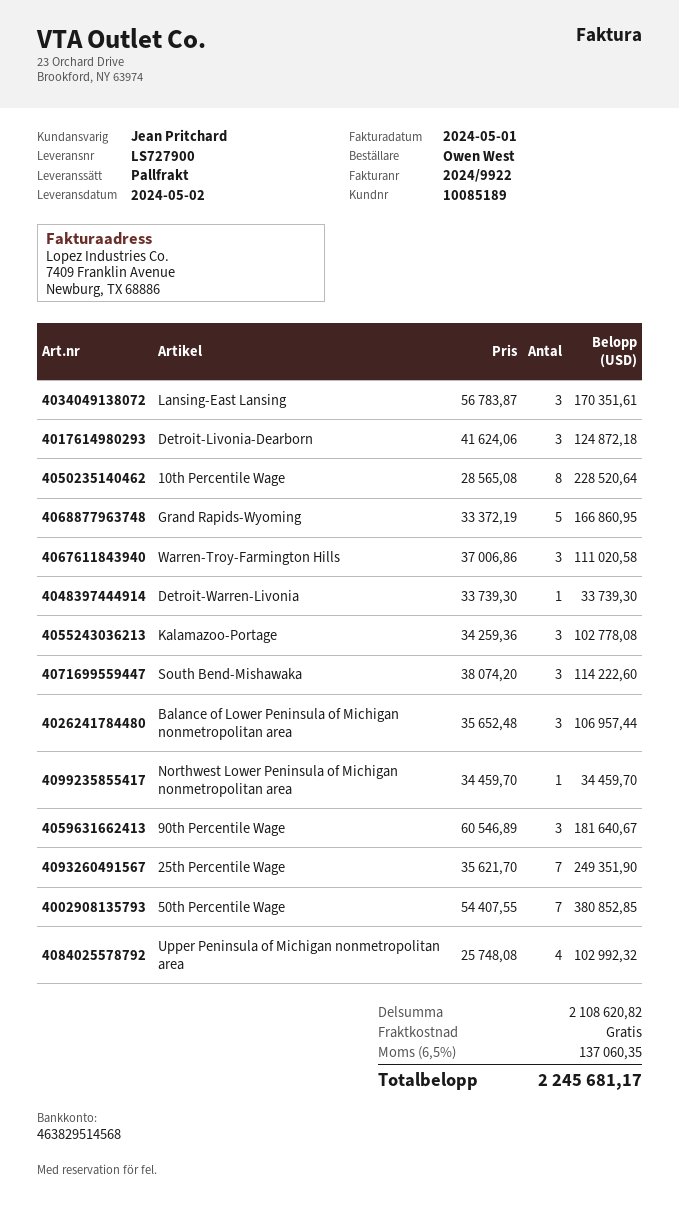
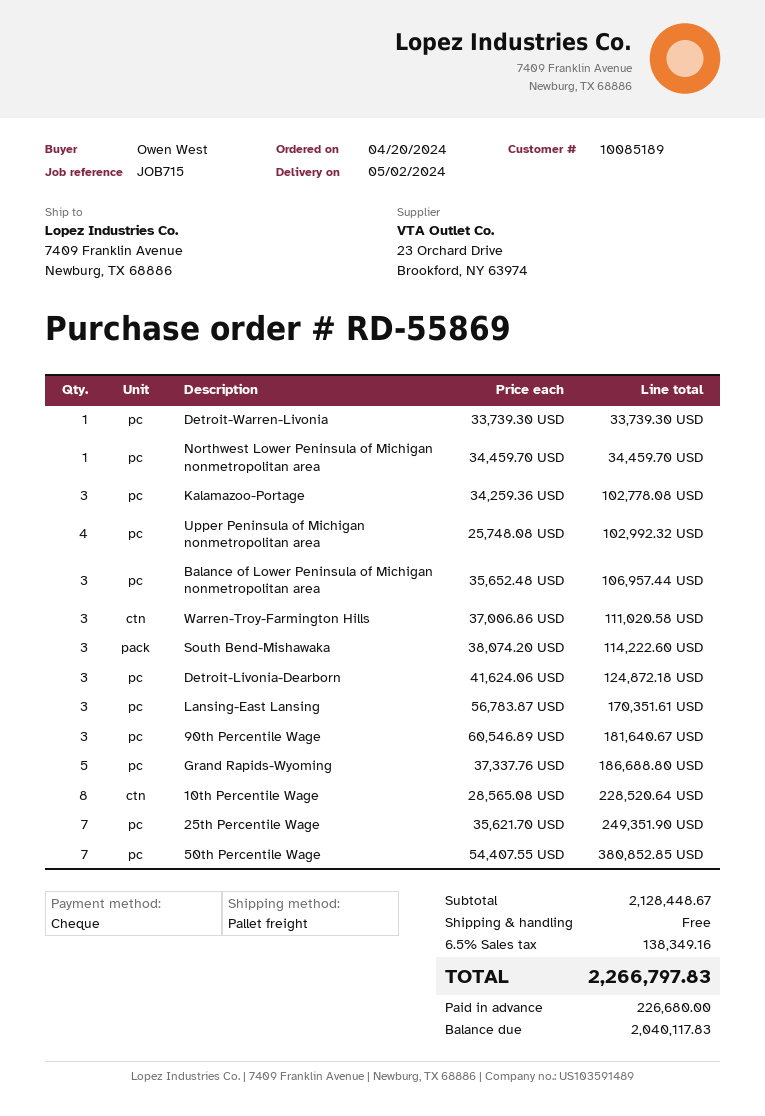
Grand Rapids-Wyoming: 5 x 33372.19 = 166860.95 -> 5 x 37337.76 = 186688.80
subtotal: 2108620.82 -> 2128448.67
tax: 6.5% = 137060.35 -> 6.5% = 138349.16
total: 2245681.17 -> 2266797.83

